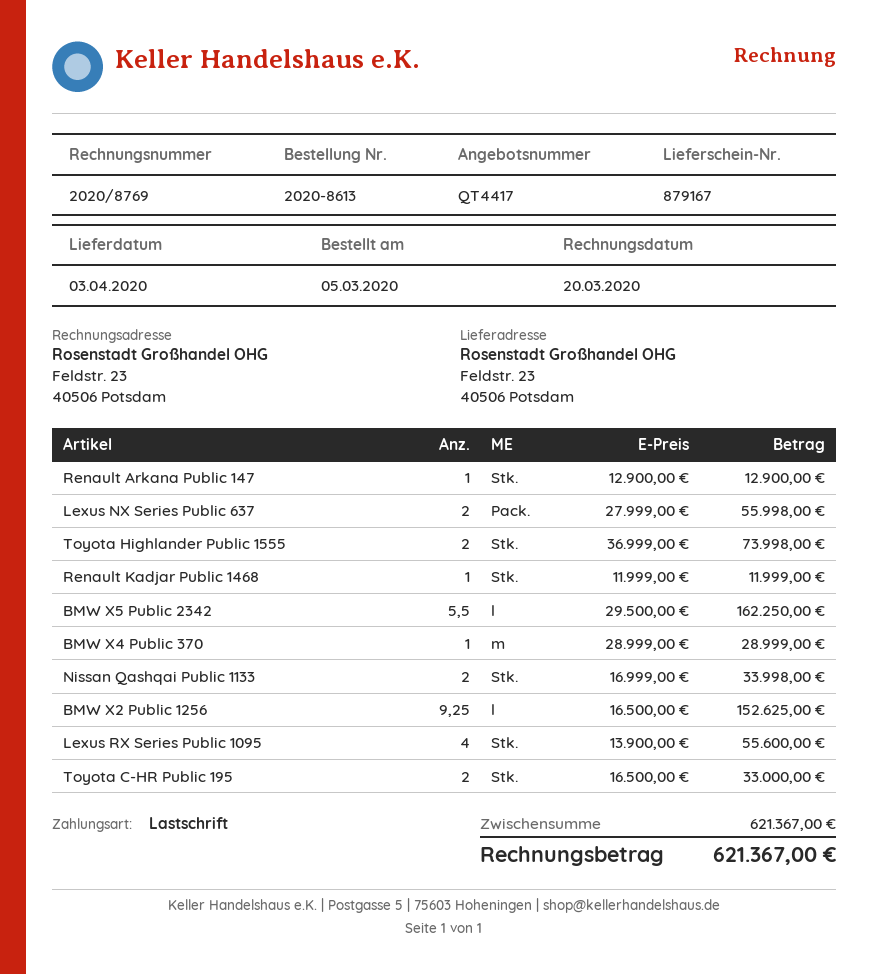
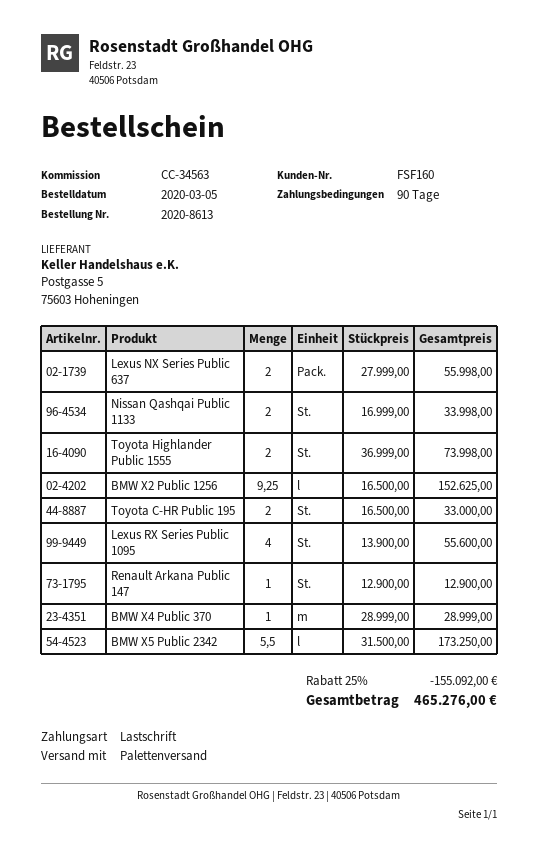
Renault Kadjar Public 1468: 1 x 11999.00 = 11999.00 -> none
BMW X5 Public 2342: 5.5 x 29500.00 = 162250.00 -> 5.5 x 31500.00 = 173250.00
discount: none -> 25% = 155092.00
total: 621367.00 -> 465276.00

